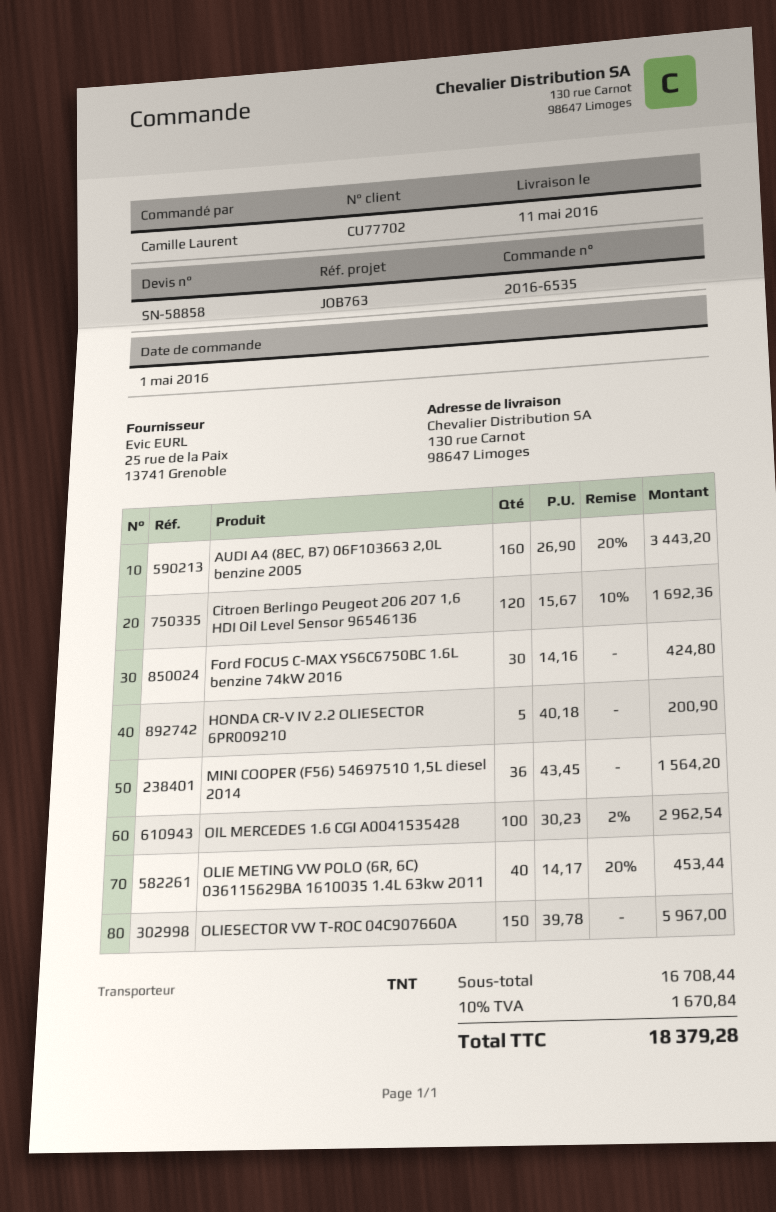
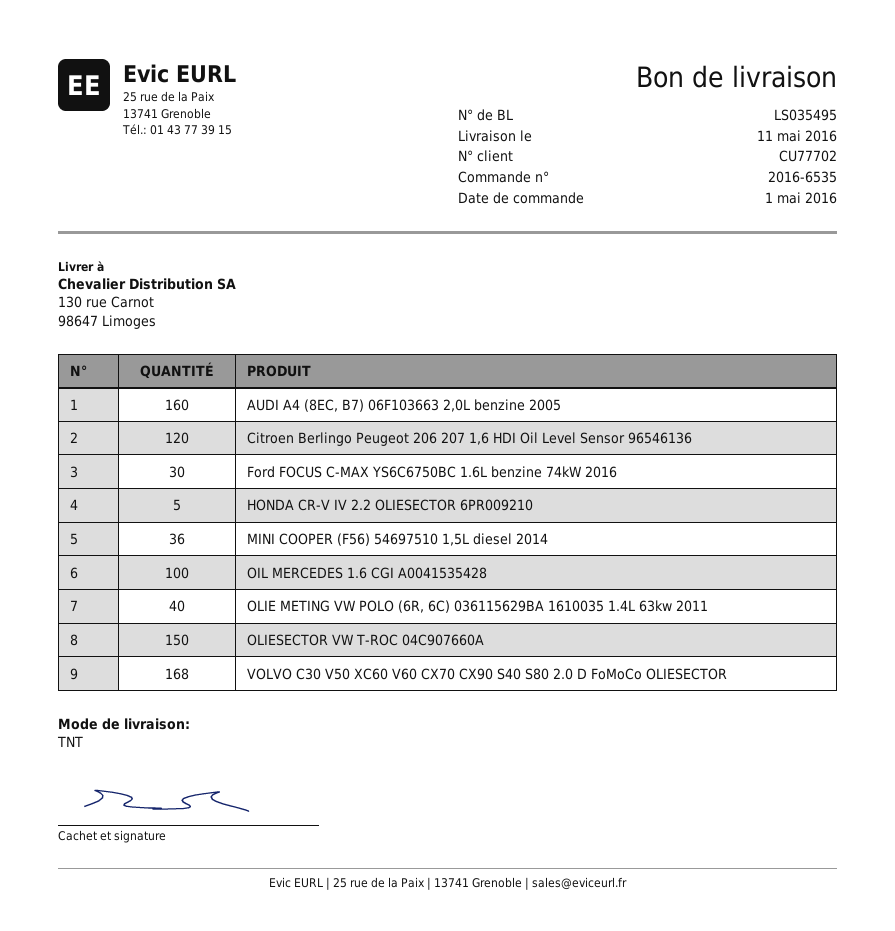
VOLVO C30 V50 XC60 V60 CX70 CX90 S40 S80 2.0 D FoMoCo OLIESECTOR: none -> 168

